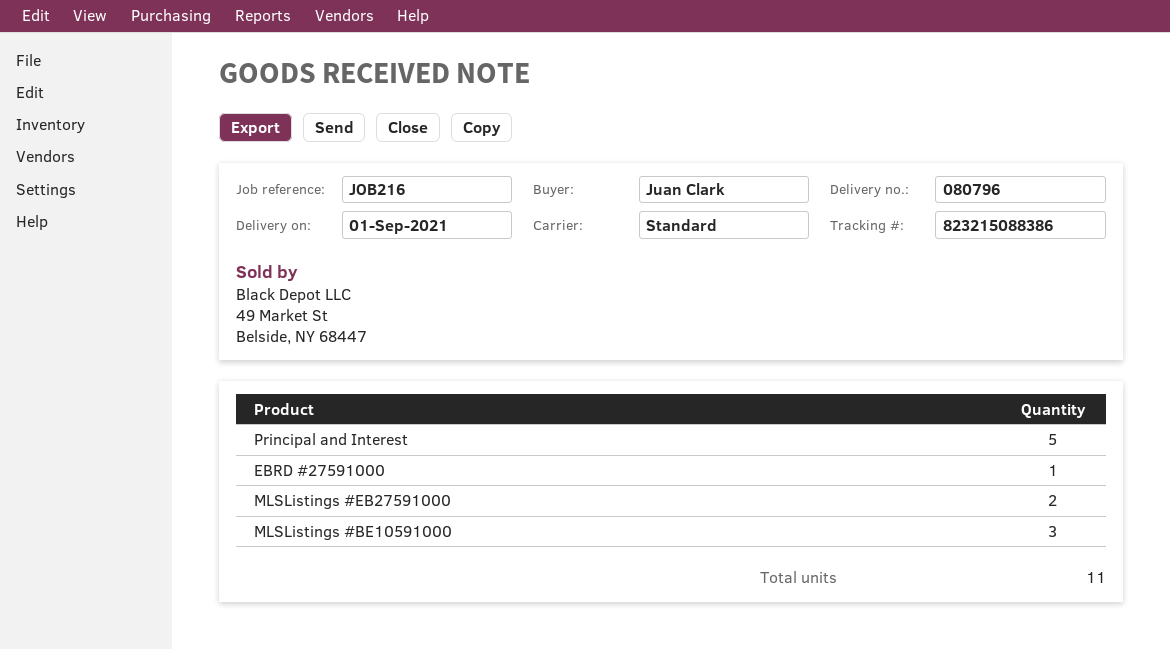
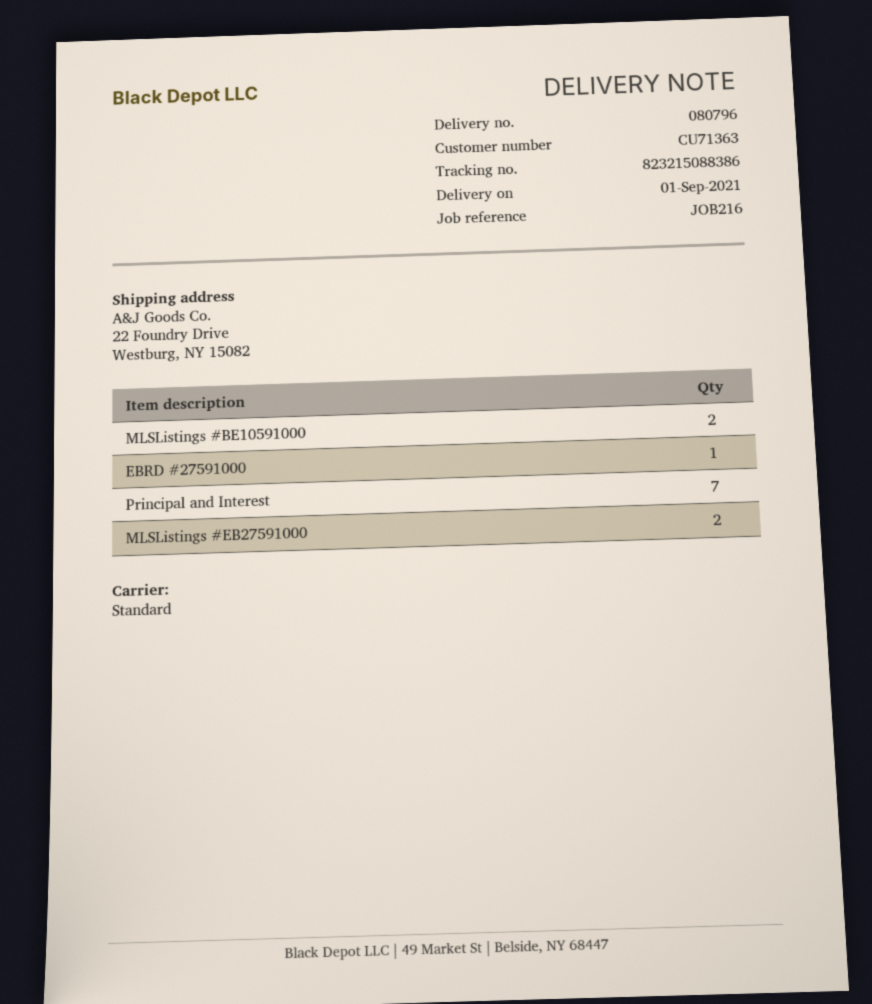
Principal and Interest: 5 -> 7
MLSListings #BE10591000: 3 -> 2

